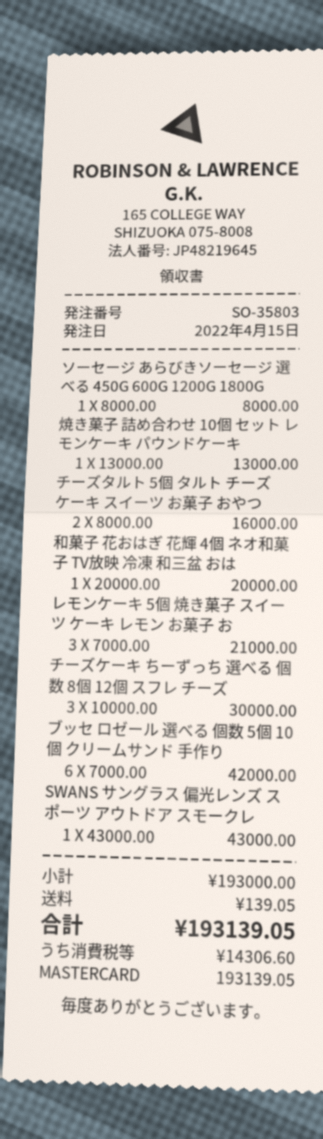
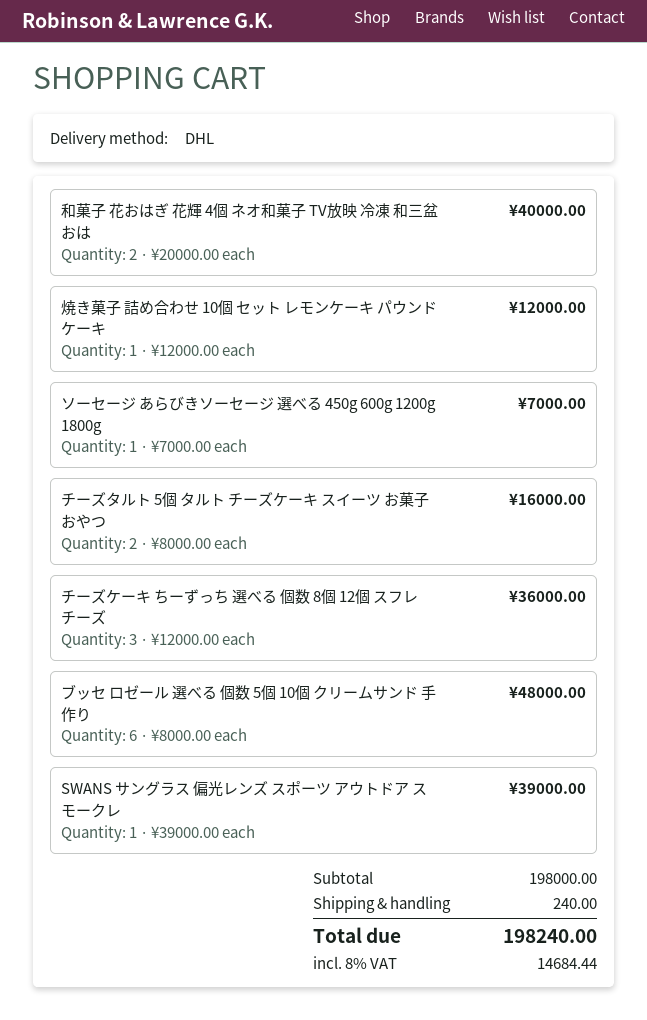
ソーセージ あらびきソーセージ 選べる 450G 600G 1200G 1800G: 1 x 8000.00 = 8000.00 -> 1 x 7000.00 = 7000.00
焼き菓子 詰め合わせ 10個 セット レモンケーキ パウンドケーキ: 1 x 13000.00 = 13000.00 -> 1 x 12000.00 = 12000.00
和菓子 花おはぎ 花輝 4個 ネオ和菓子 TV放映 冷凍 和三盆 おは: 1 x 20000.00 = 20000.00 -> 2 x 20000.00 = 40000.00
レモンケーキ 5個 焼き菓子 スイーツ ケーキ レモン お菓子 お: 3 x 7000.00 = 21000.00 -> none
チーズケーキ ちーずっち 選べる 個数 8個 12個 スフレ チーズ: 3 x 10000.00 = 30000.00 -> 3 x 12000.00 = 36000.00
ブッセ ロゼール 選べる 個数 5個 10個 クリームサンド 手作り: 6 x 7000.00 = 42000.00 -> 6 x 8000.00 = 48000.00
SWANS サングラス 偏光レンズ スポーツ アウトドア スモークレ: 1 x 43000.00 = 43000.00 -> 1 x 39000.00 = 39000.00
subtotal: 193000.00 -> 198000.00
shipping: 139.05 -> 240.00
tax: 14306.60 -> 14684.44
total: 193139.05 -> 198240.00

